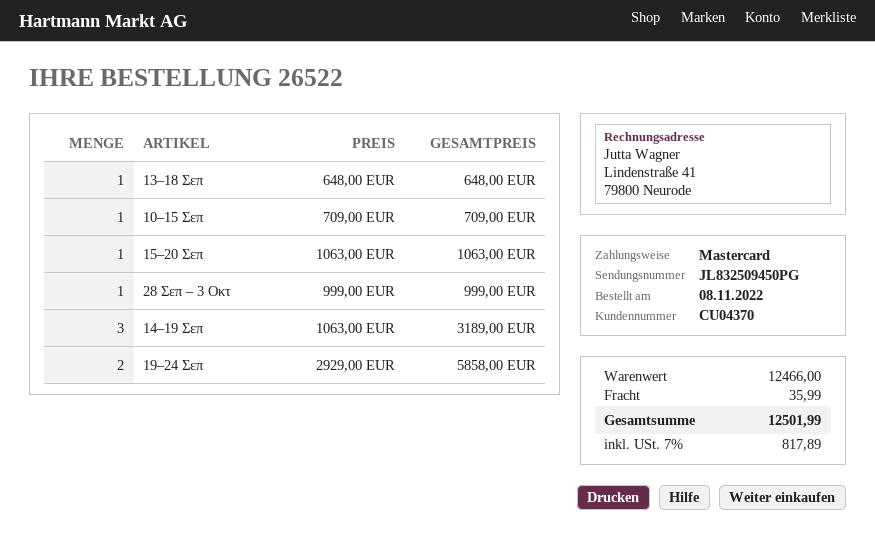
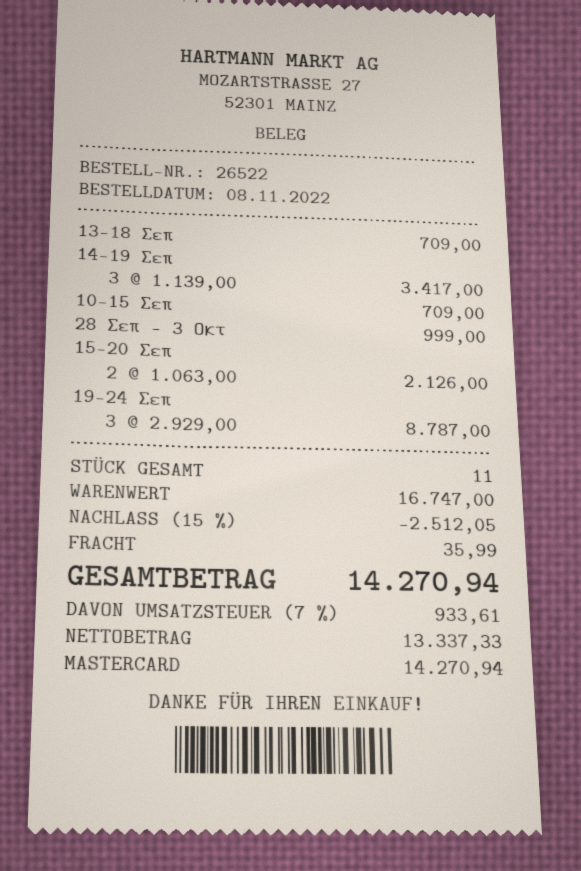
13–18 Σεπ: 1 x 648.00 = 648.00 -> 1 x 709.00 = 709.00
15–20 Σεπ: 1 x 1063.00 = 1063.00 -> 2 x 1063.00 = 2126.00
14–19 Σεπ: 3 x 1063.00 = 3189.00 -> 3 x 1139.00 = 3417.00
19–24 Σεπ: 2 x 2929.00 = 5858.00 -> 3 x 2929.00 = 8787.00
subtotal: 12466.00 -> 16747.00
discount: none -> 15% = 2512.05
tax: 7% = 817.89 -> 7% = 933.61
total: 12501.99 -> 14270.94

